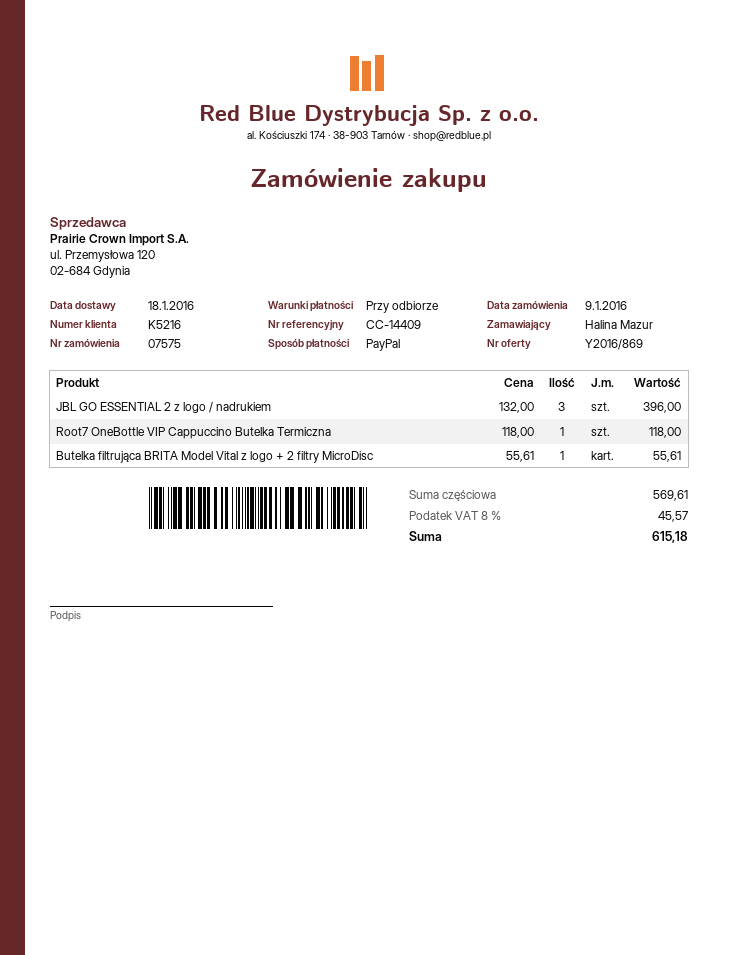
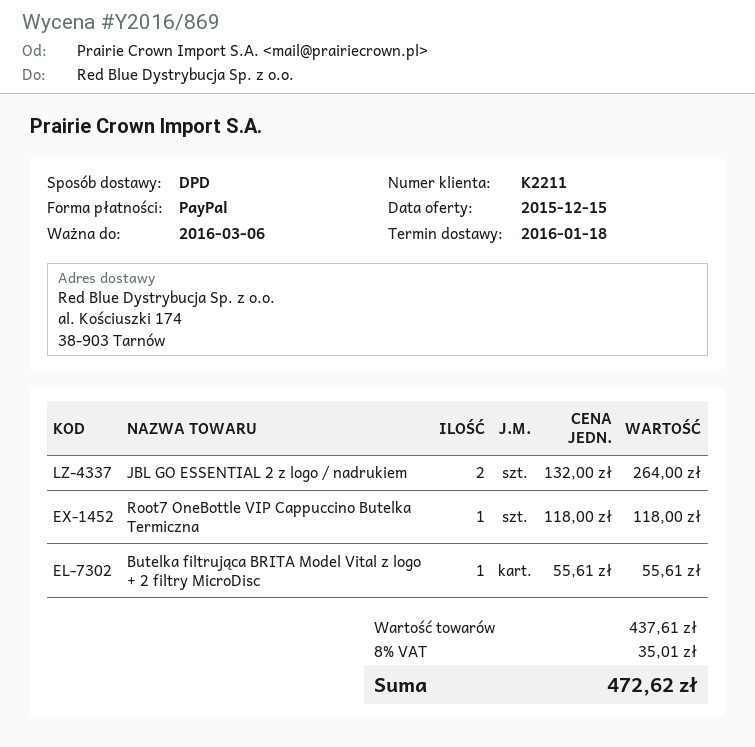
customer number: K5216 -> K2211
JBL GO ESSENTIAL 2 z logo / nadrukiem: 3 x 132.00 = 396.00 -> 2 x 132.00 = 264.00
subtotal: 569.61 -> 437.61
tax: 8% = 45.57 -> 8% = 35.01
total: 615.18 -> 472.62

